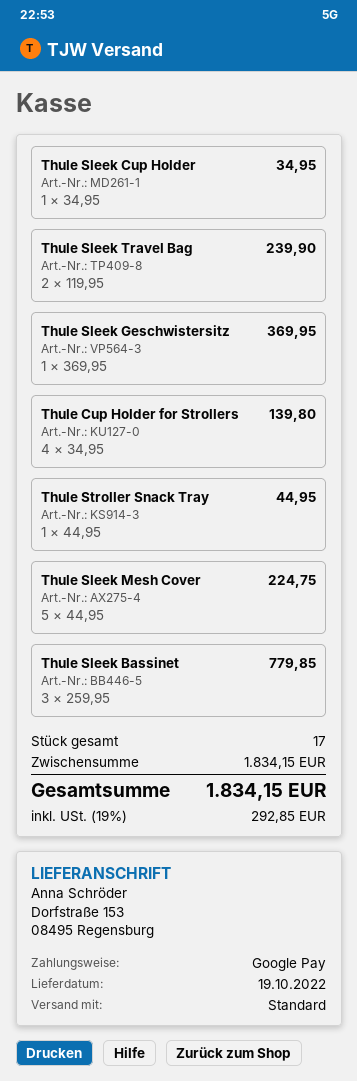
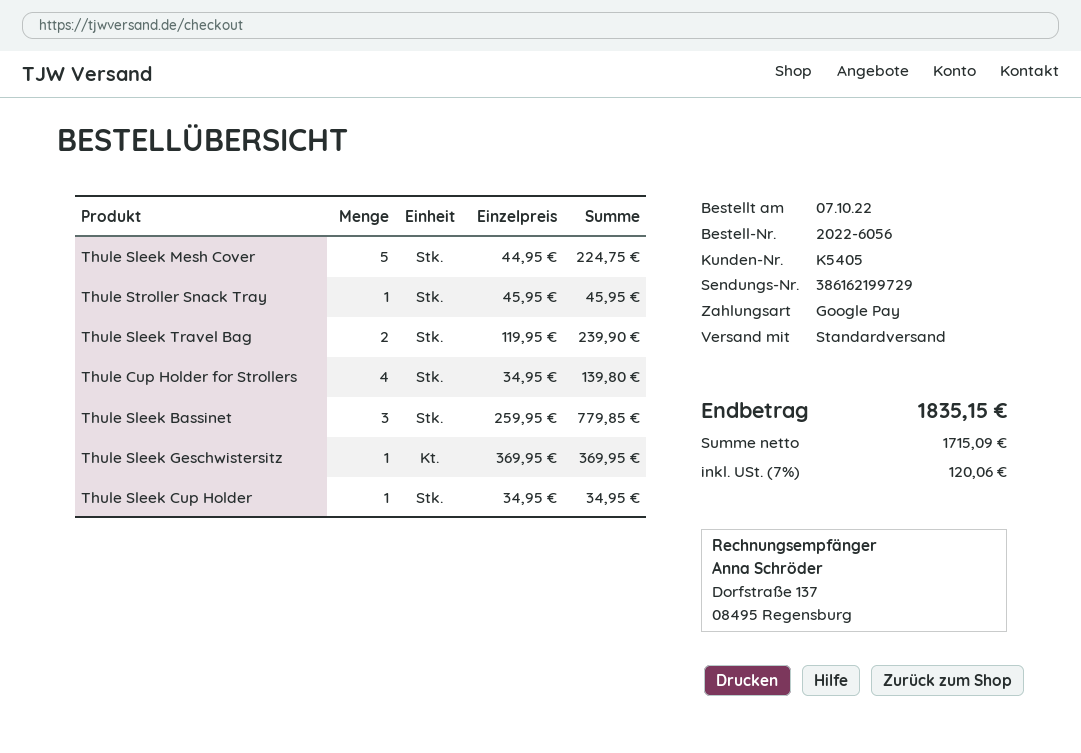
Thule Stroller Snack Tray: 1 x 44.95 = 44.95 -> 1 x 45.95 = 45.95
tax: 19% = 292.85 -> 7% = 120.06
total: 1834.15 -> 1835.15

